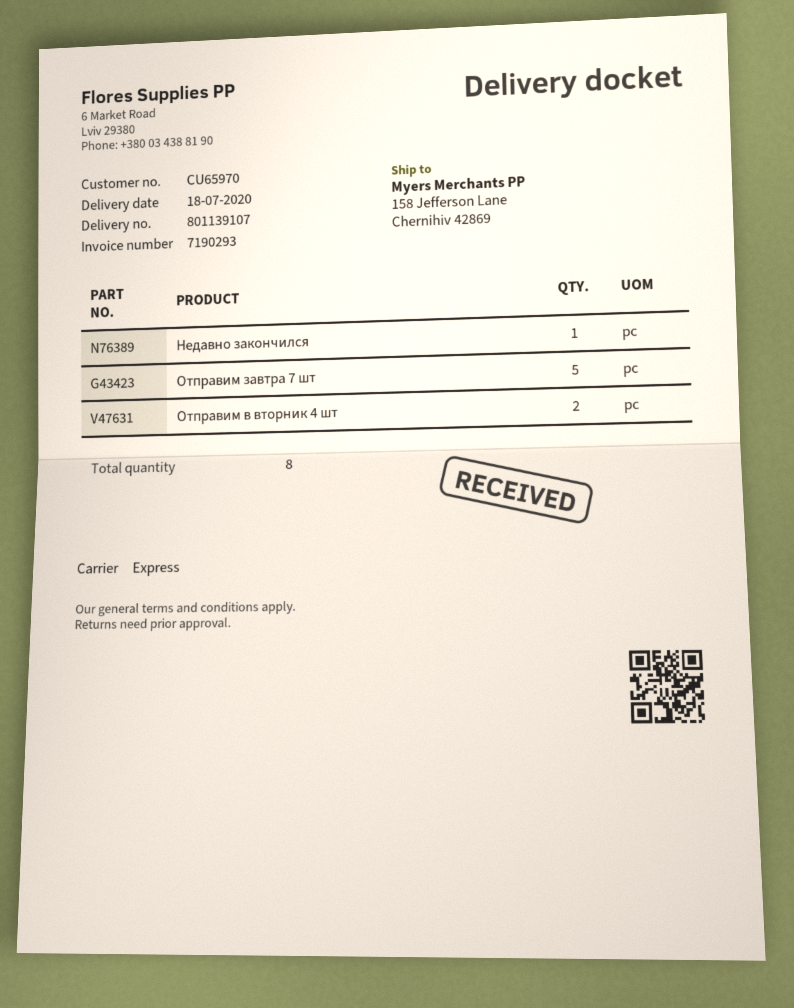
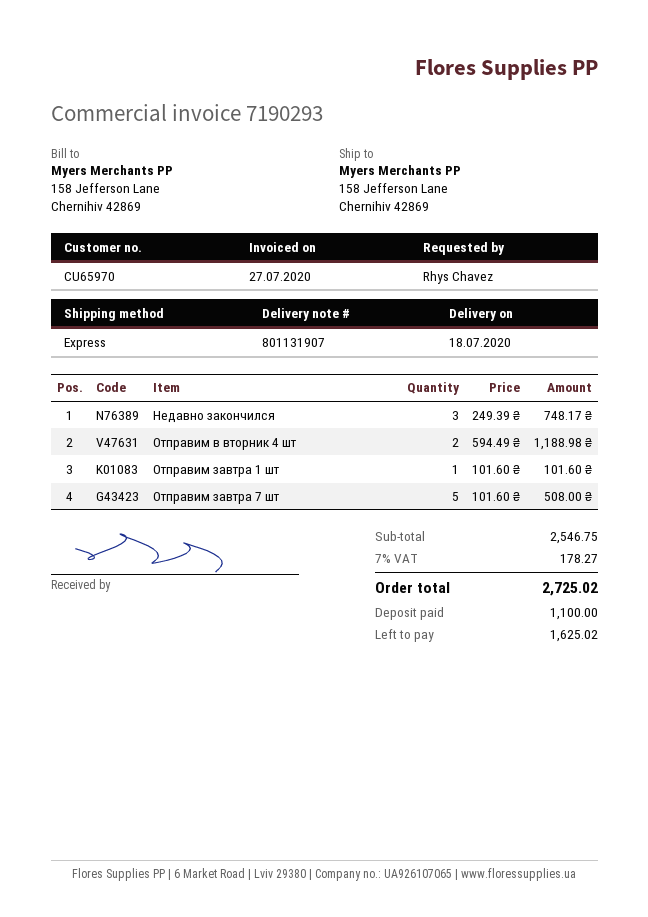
delivery note number: 801139107 -> 801131907
Недавно закончился: 1 -> 3
Отправим завтра 1 шт: none -> 1

